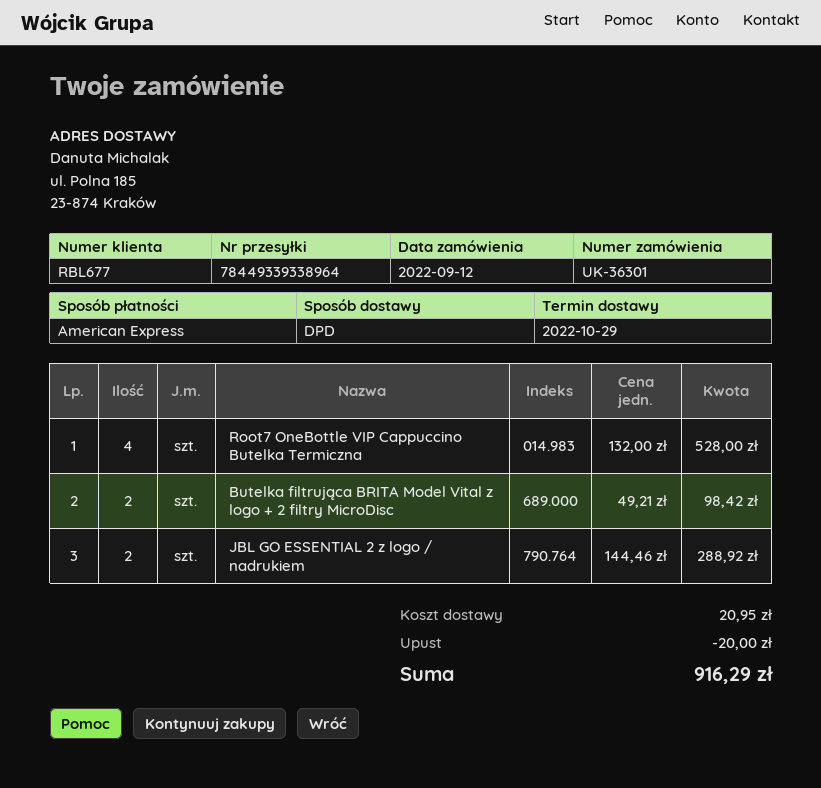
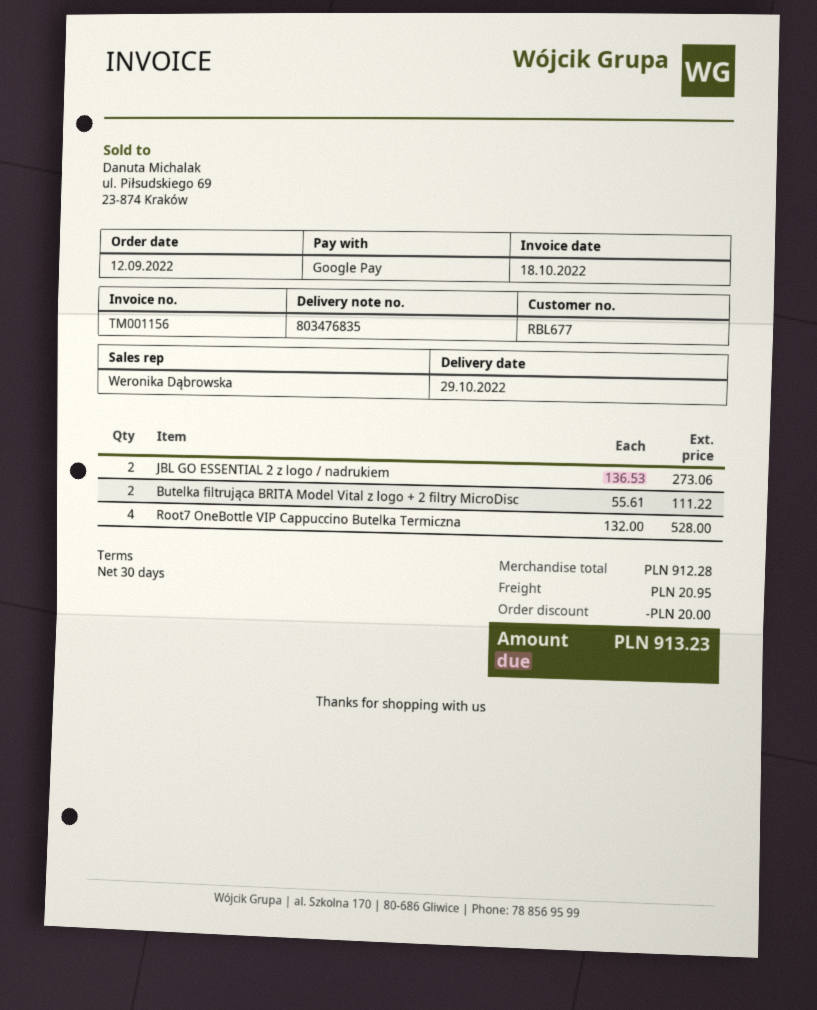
payment method: American Express -> Google Pay
Butelka filtrująca BRITA Model Vital z logo + 2 filtry MicroDisc: 2 x 49.21 = 98.42 -> 2 x 55.61 = 111.22
JBL GO ESSENTIAL 2 z logo / nadrukiem: 2 x 144.46 = 288.92 -> 2 x 136.53 = 273.06
total: 916.29 -> 913.23

